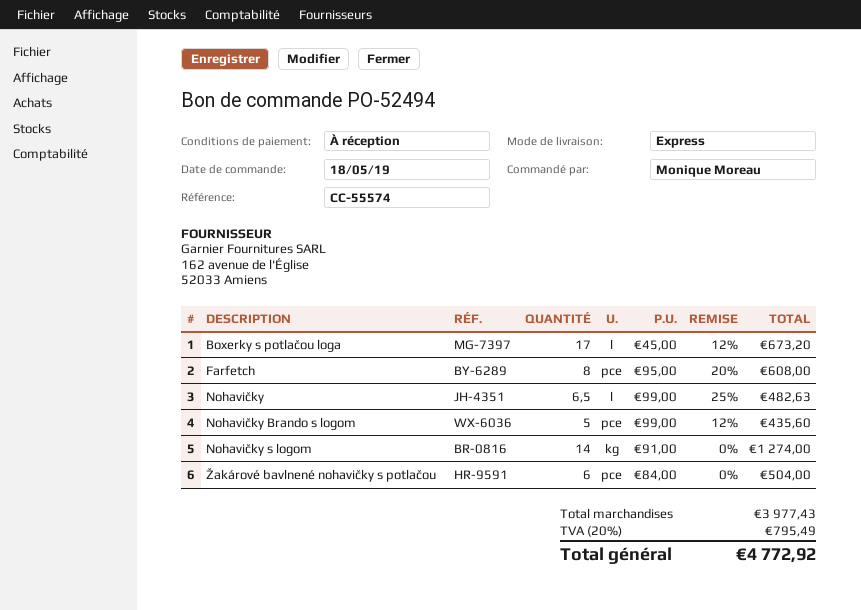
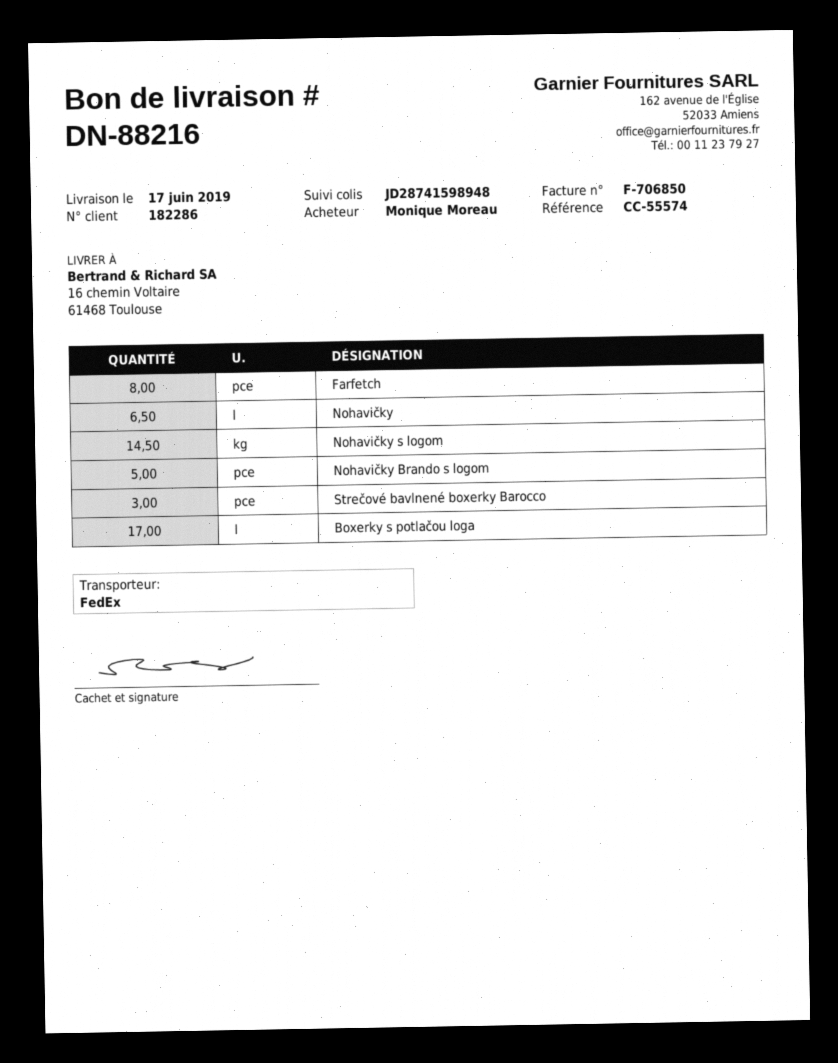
shipping method: express -> FedEx
Nohavičky s logom: 14 -> 14.5
Žakárové bavlnené nohavičky s potlačou: 6 -> none
Strečové bavlnené boxerky Barocco: none -> 3

